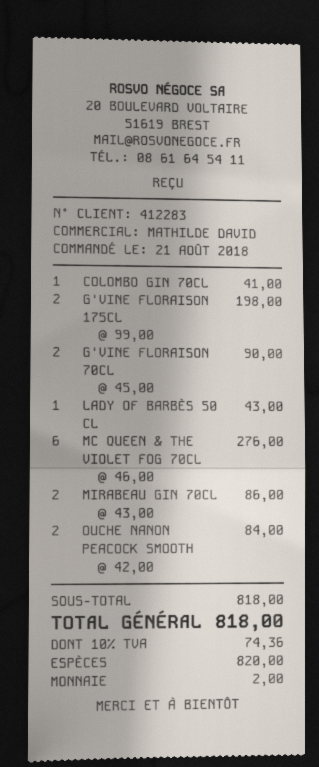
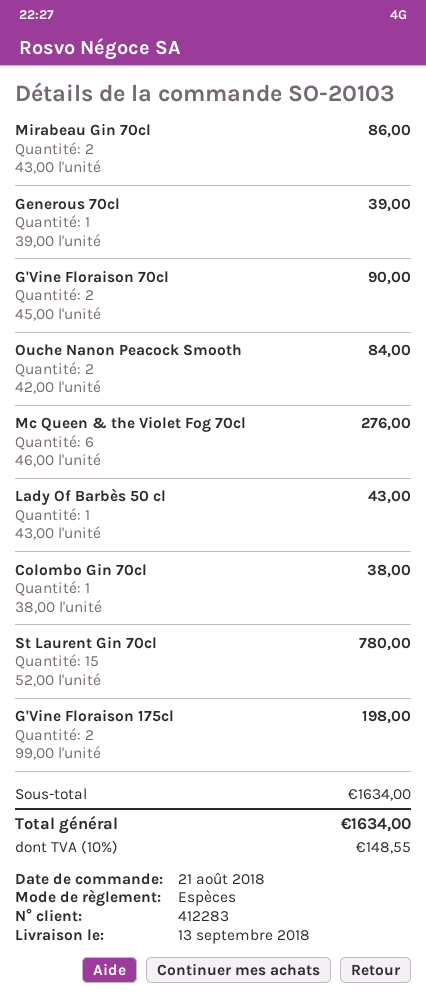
COLOMBO GIN 70CL: 1 x 41.00 = 41.00 -> 1 x 38.00 = 38.00
Generous 70cl: none -> 1 x 39.00 = 39.00
St Laurent Gin 70cl: none -> 15 x 52.00 = 780.00
subtotal: 818.00 -> 1634.00
tax: 10% = 74.36 -> 10% = 148.55
total: 818.00 -> 1634.00

